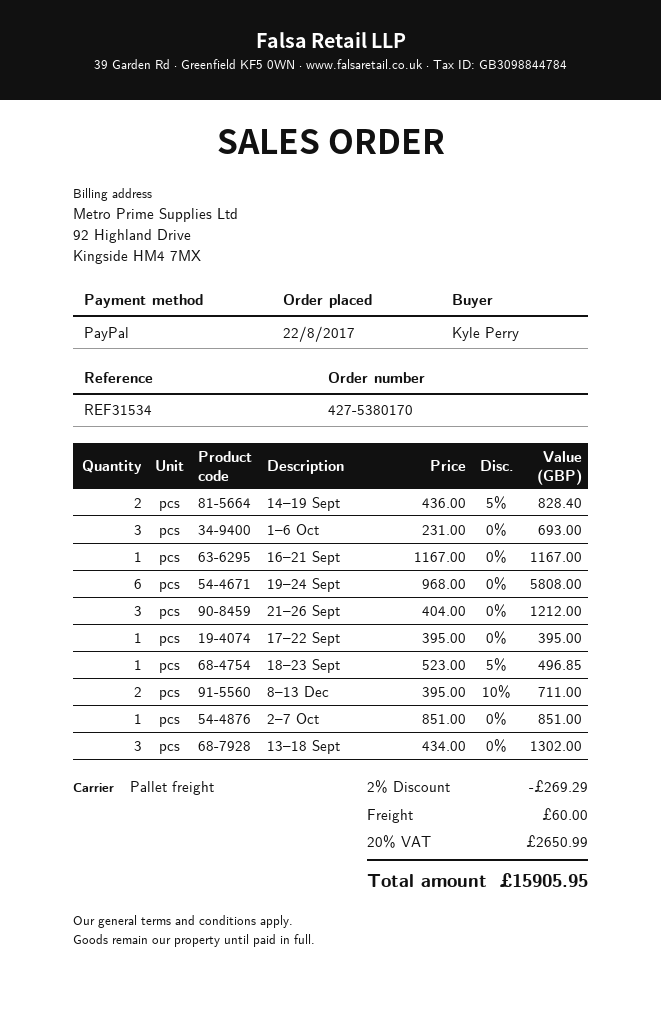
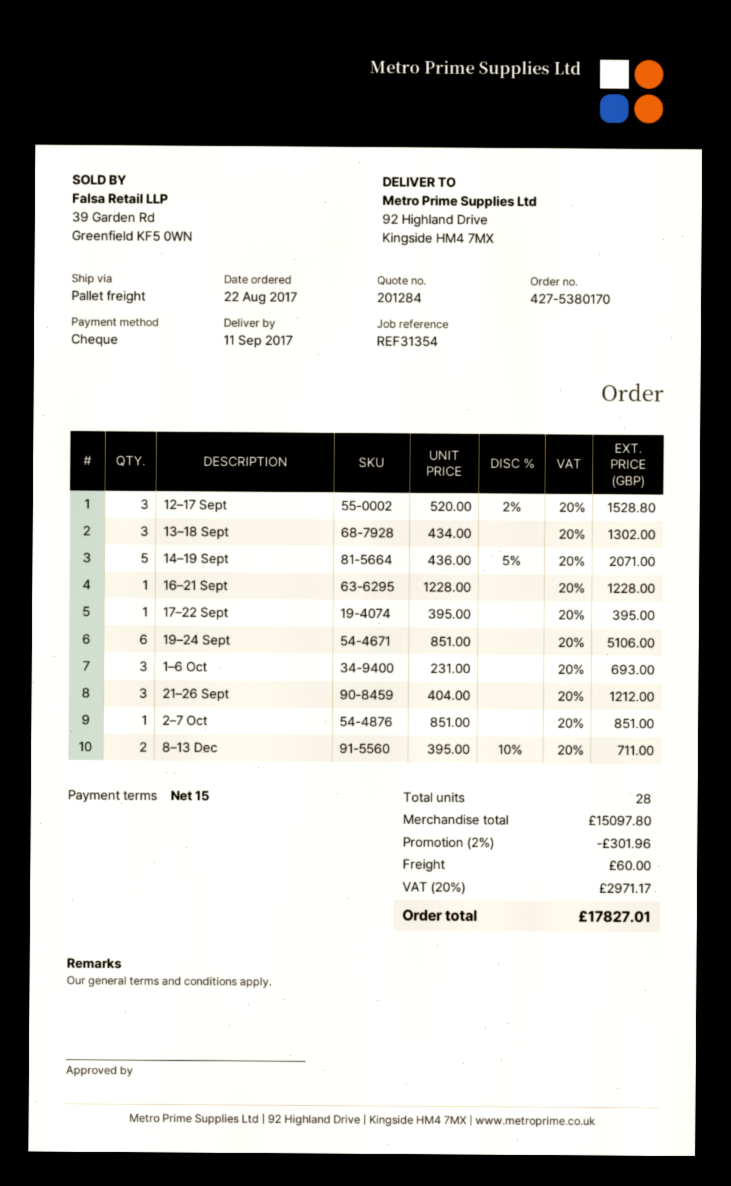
reference: REF31534 -> REF31354
payment method: PayPal -> cheque
14–19 Sept: 2 x 436.00 - 5% = 828.40 -> 5 x 436.00 - 5% = 2071.00
16–21 Sept: 1 x 1167.00 = 1167.00 -> 1 x 1228.00 = 1228.00
19–24 Sept: 6 x 968.00 = 5808.00 -> 6 x 851.00 = 5106.00
18–23 Sept: 1 x 523.00 - 5% = 496.85 -> none
12–17 Sept: none -> 3 x 520.00 - 2% = 1528.80
discount: 2% = 269.29 -> 2% = 301.96
tax: 20% = 2650.99 -> 20% = 2971.17
total: 15905.95 -> 17827.01

